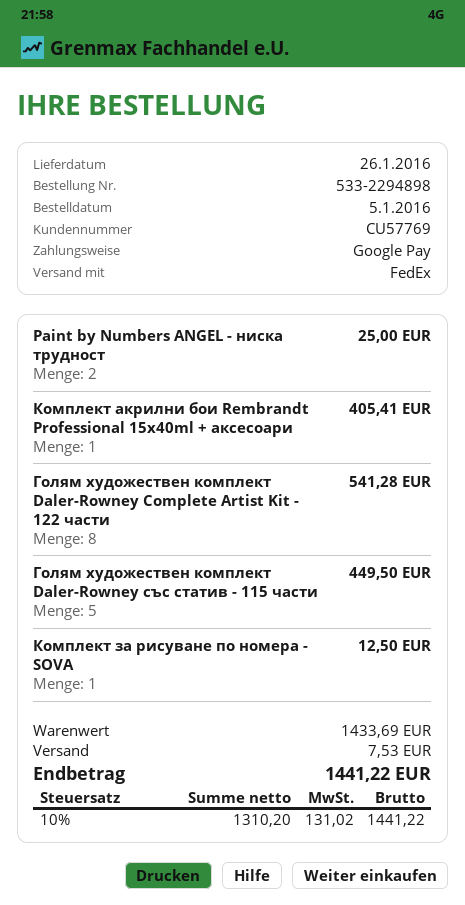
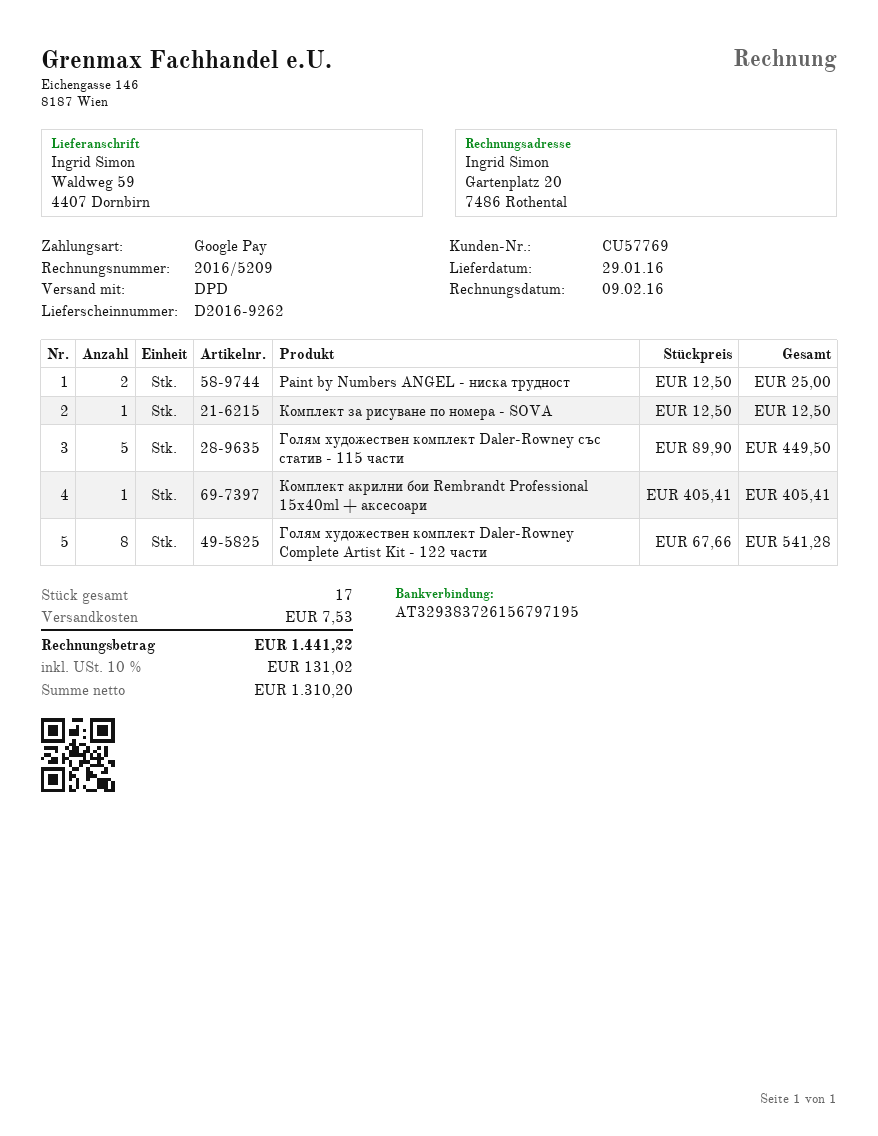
delivery date: 2016-01-26 -> 2016-01-29
shipping method: FedEx -> DPD

